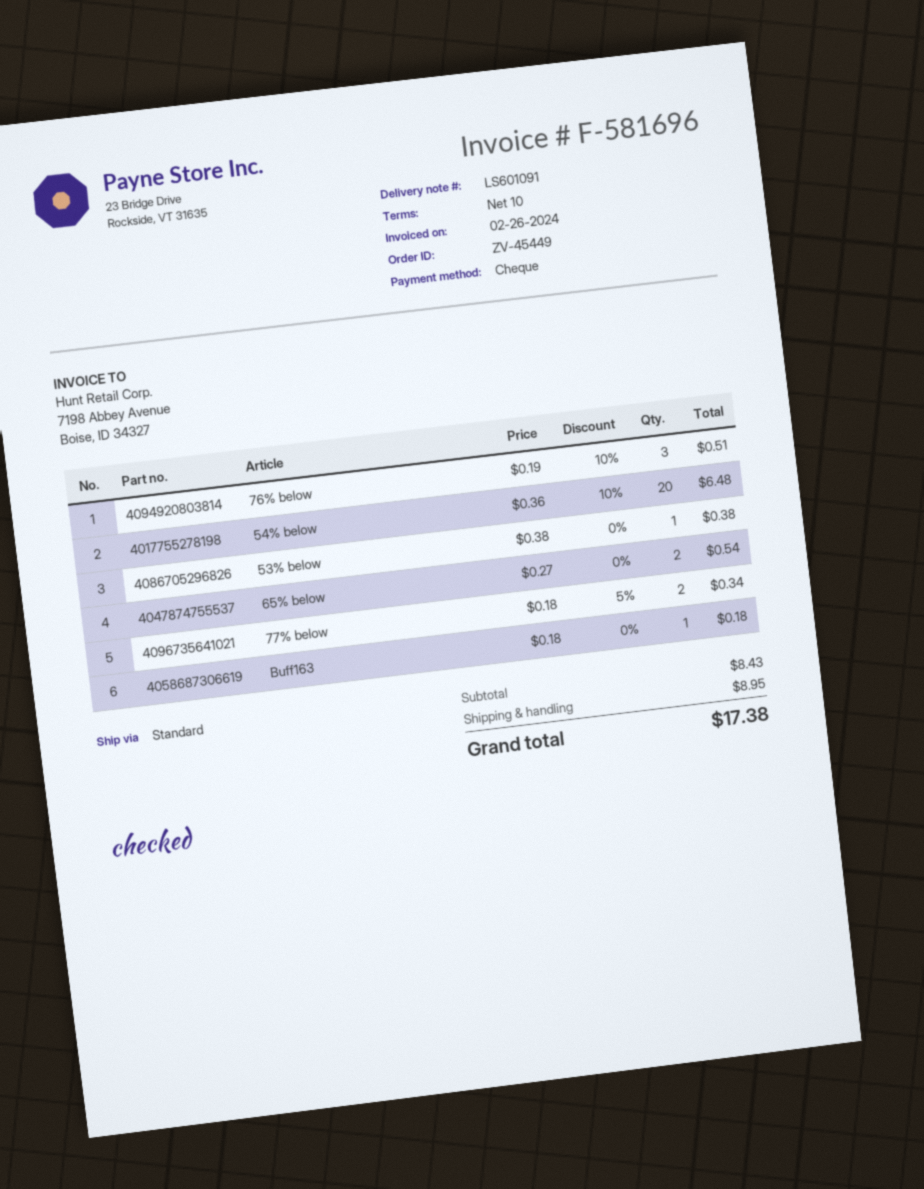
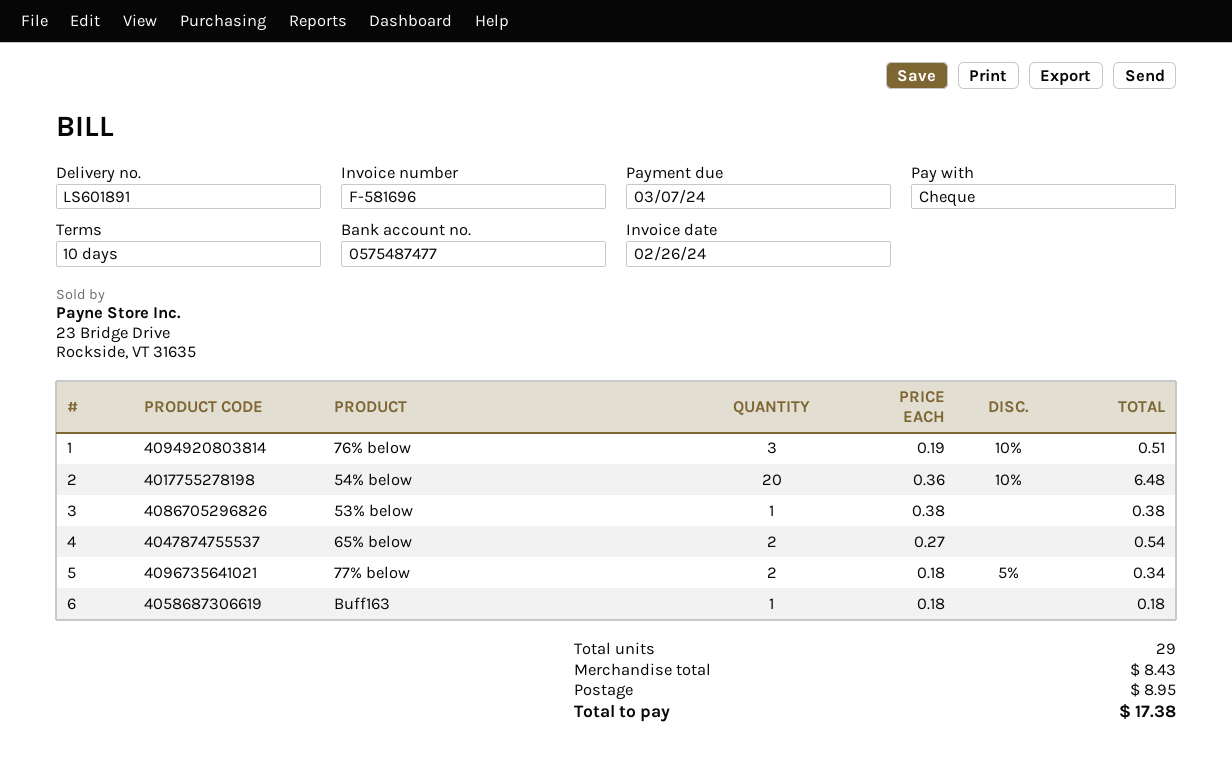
delivery note number: LS601091 -> LS601891

